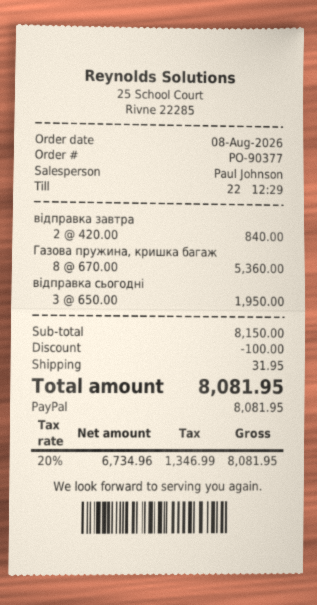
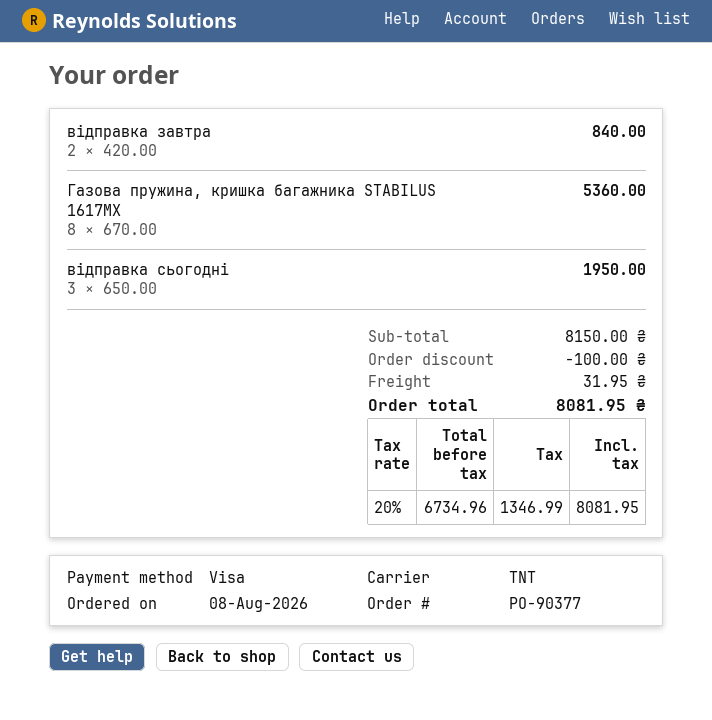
payment method: PayPal -> Visa

